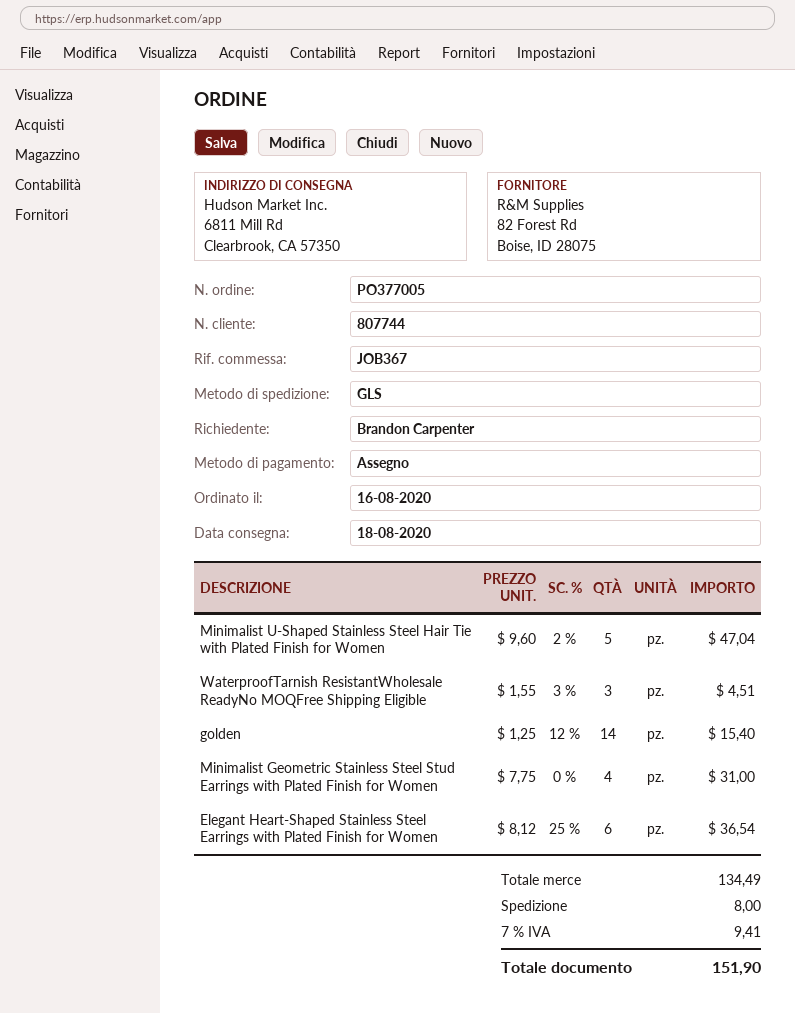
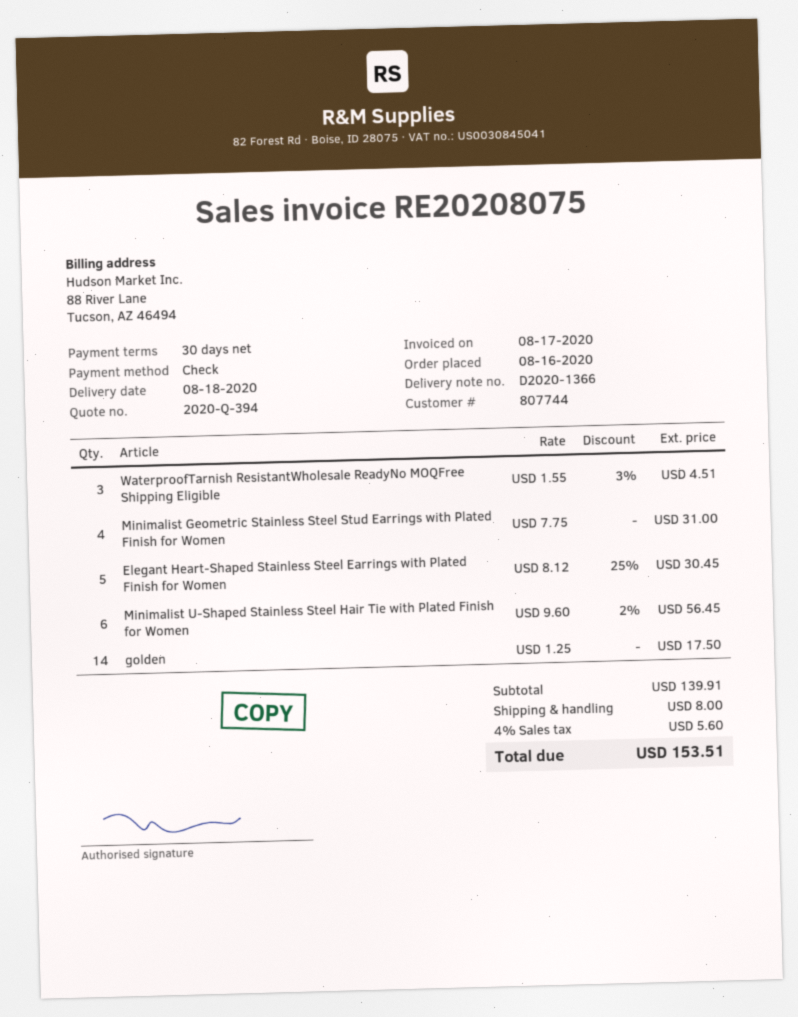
Minimalist U-Shaped Stainless Steel Hair Tie with Plated Finish for Women: 5 x 9.60 - 2% = 47.04 -> 6 x 9.60 - 2% = 56.45
golden: 14 x 1.25 - 12% = 15.40 -> 14 x 1.25 = 17.50
Elegant Heart-Shaped Stainless Steel Earrings with Plated Finish for Women: 6 x 8.12 - 25% = 36.54 -> 5 x 8.12 - 25% = 30.45
subtotal: 134.49 -> 139.91
tax: 7% = 9.41 -> 4% = 5.60
total: 151.90 -> 153.51

